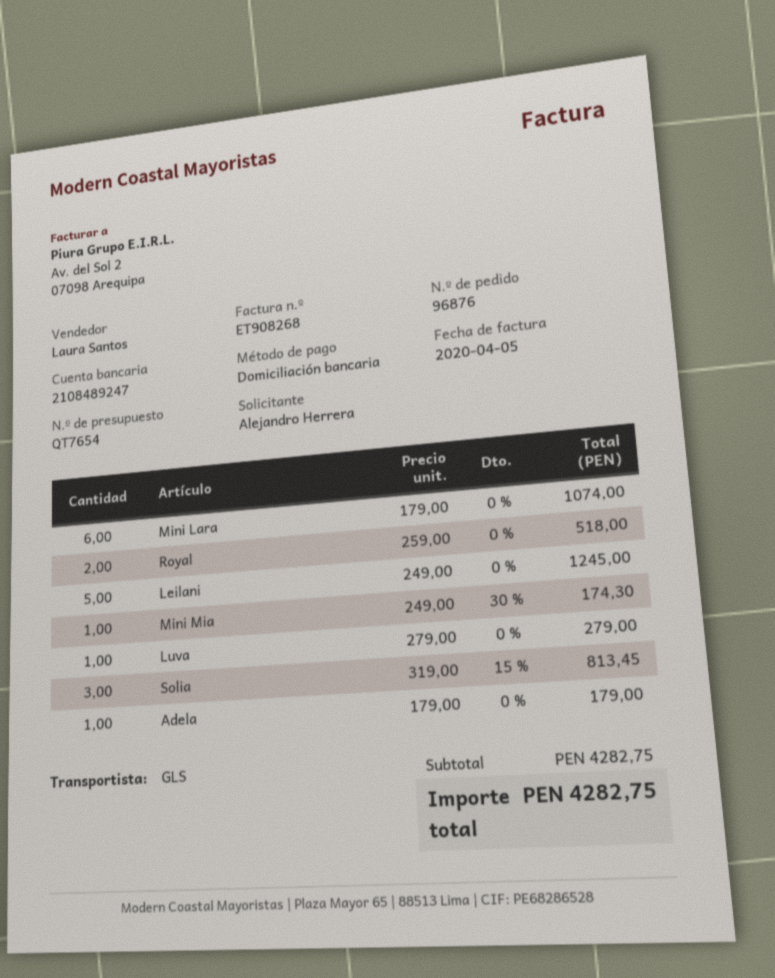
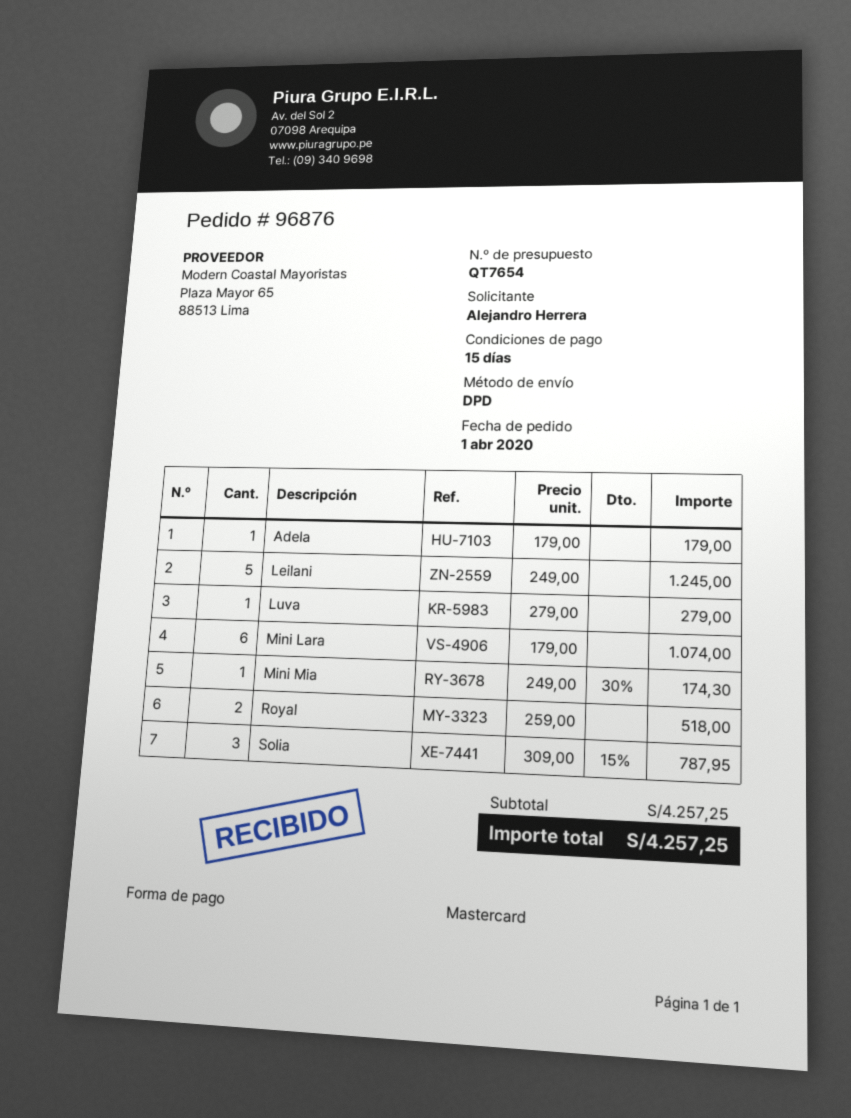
payment method: direct debit -> Mastercard
shipping method: GLS -> DPD
Solia: 3 x 319.00 - 15% = 813.45 -> 3 x 309.00 - 15% = 787.95
subtotal: 4282.75 -> 4257.25
total: 4282.75 -> 4257.25

